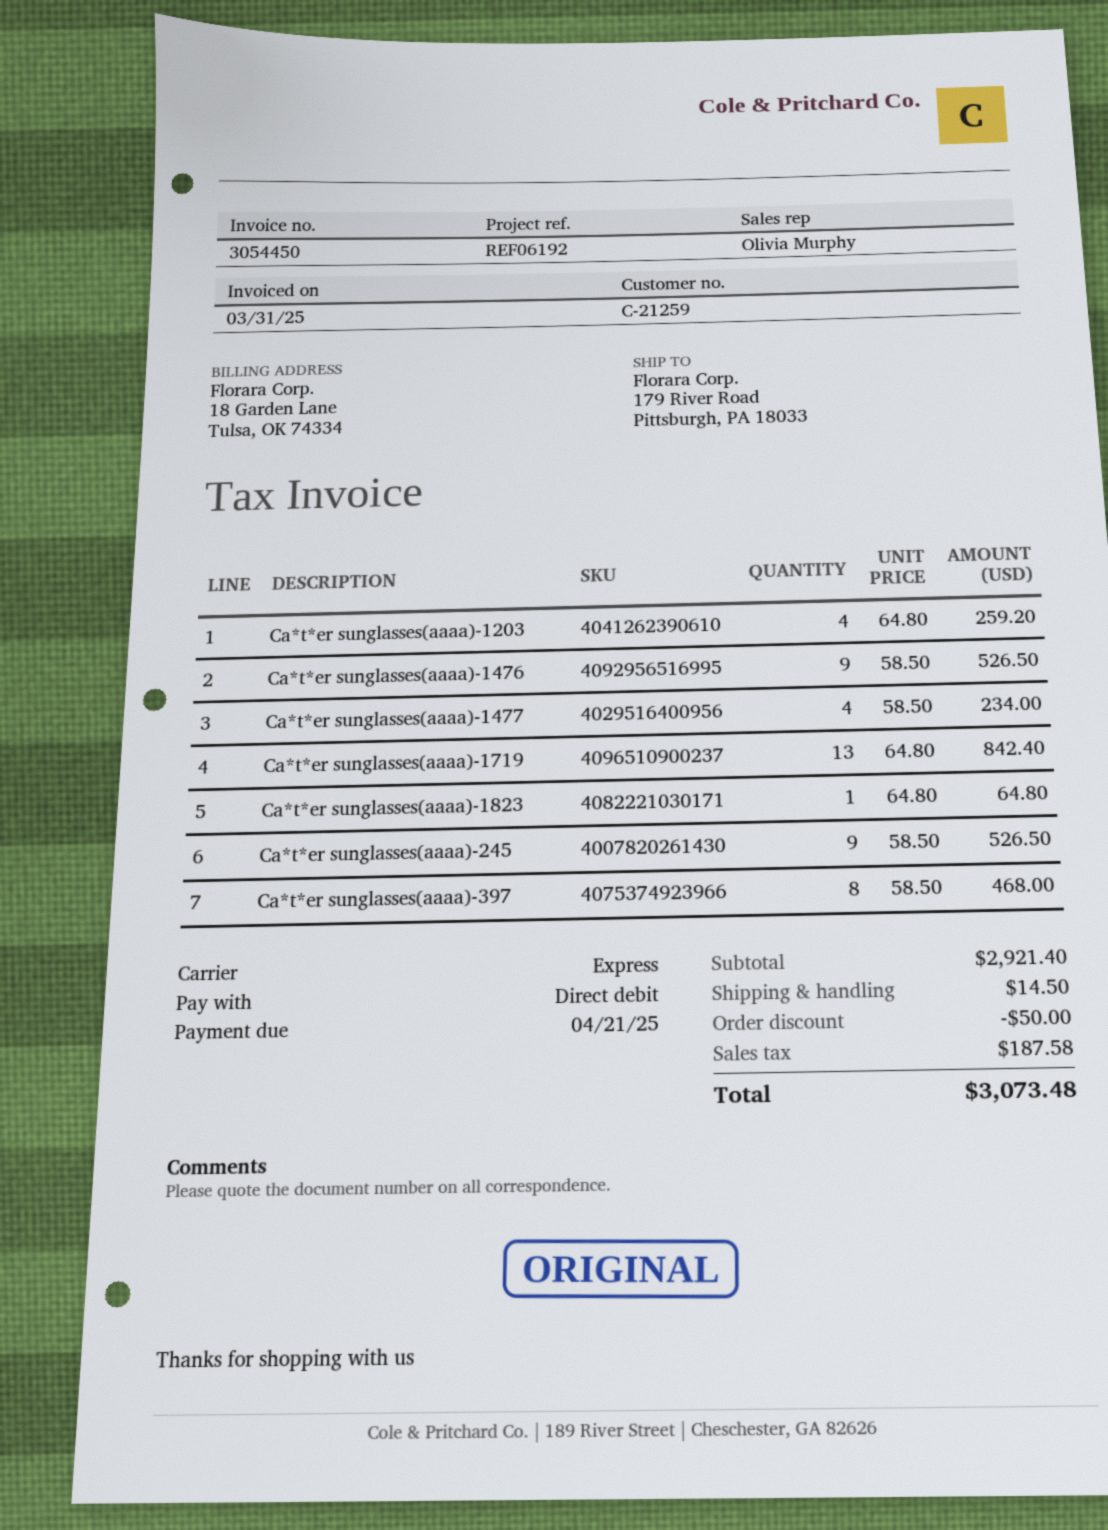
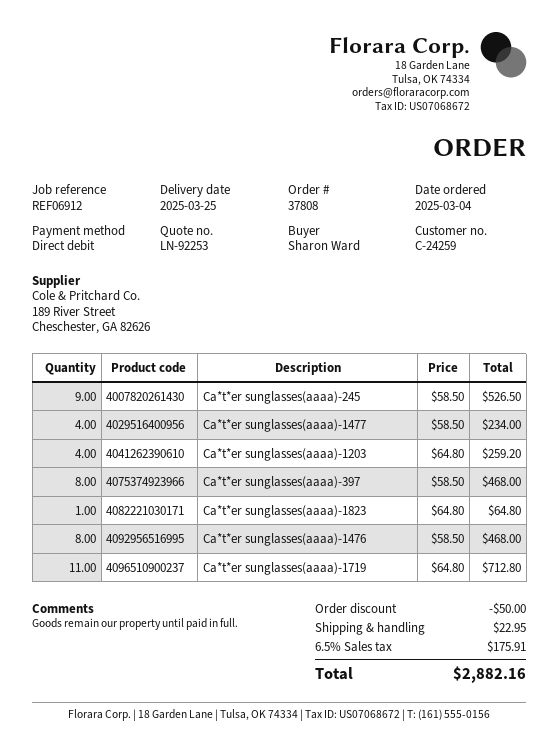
customer number: C-21259 -> C-24259
reference: REF06192 -> REF06912
Ca*t*er sunglasses(aaaa)-1476: 9 x 58.50 = 526.50 -> 8 x 58.50 = 468.00
Ca*t*er sunglasses(aaaa)-1719: 13 x 64.80 = 842.40 -> 11 x 64.80 = 712.80
shipping: 14.50 -> 22.95
tax: 187.58 -> 175.91
total: 3073.48 -> 2882.16

